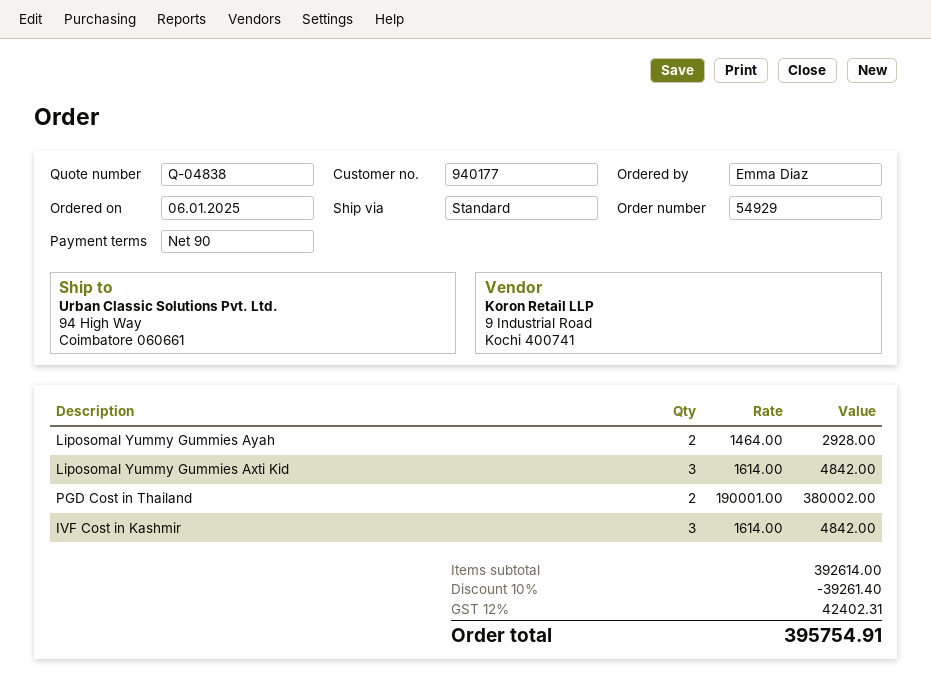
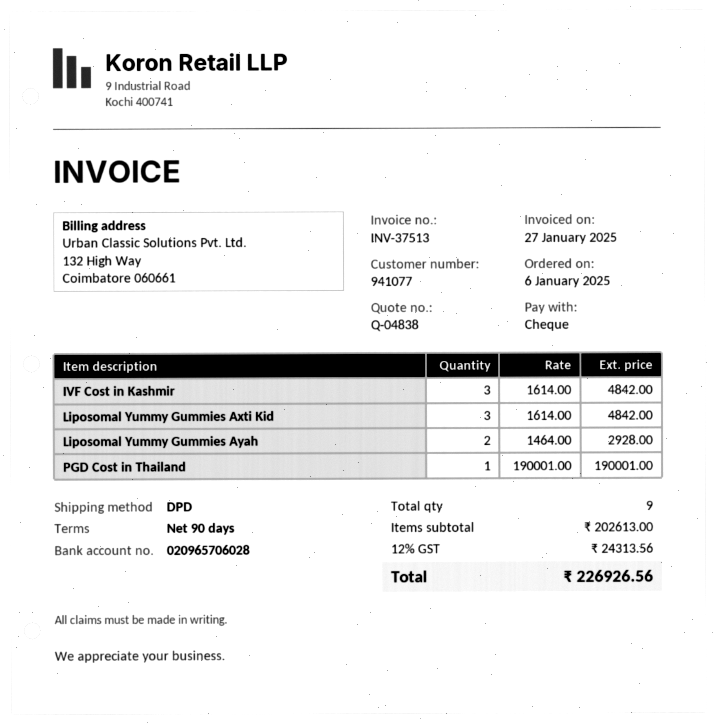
customer number: 940177 -> 941077
shipping method: standard -> DPD
PGD Cost in Thailand: 2 x 190001.00 = 380002.00 -> 1 x 190001.00 = 190001.00
subtotal: 392614.00 -> 202613.00
discount: 10% = 39261.40 -> none
tax: 12% = 42402.31 -> 12% = 24313.56
total: 395754.91 -> 226926.56

